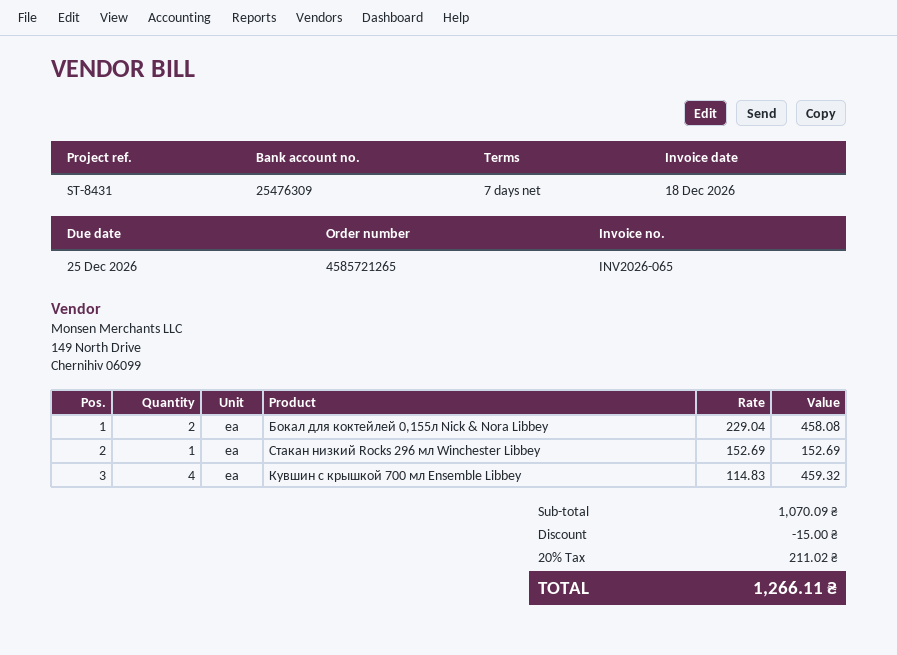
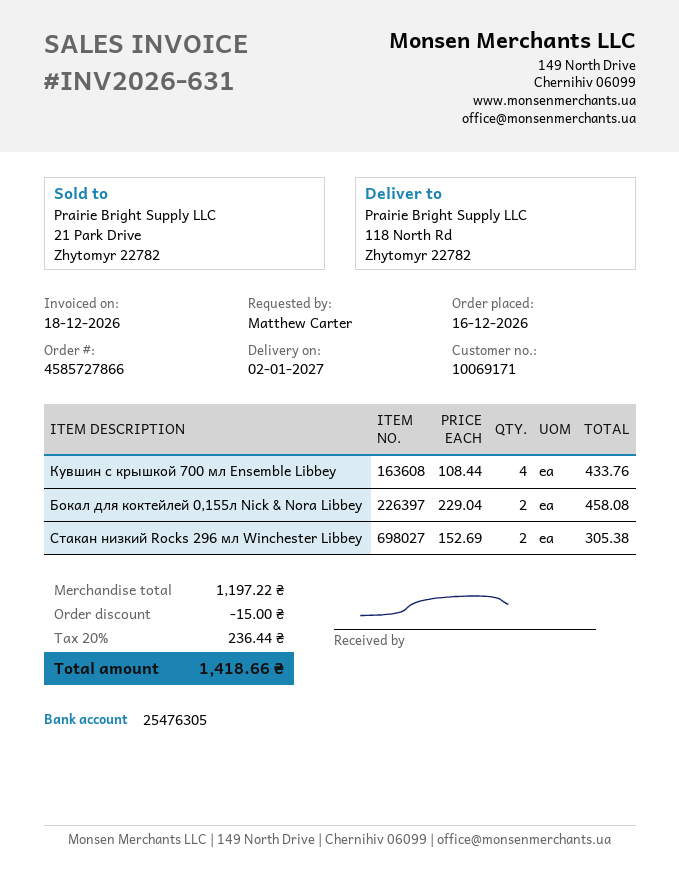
order number: 4585721265 -> 4585727866
invoice number: INV2026-065 -> INV2026-631
bank account: 25476309 -> 25476305
Стакан низкий Rocks 296 мл Winchester Libbey: 1 x 152.69 = 152.69 -> 2 x 152.69 = 305.38
Кувшин с крышкой 700 мл Ensemble Libbey: 4 x 114.83 = 459.32 -> 4 x 108.44 = 433.76
subtotal: 1070.09 -> 1197.22
tax: 20% = 211.02 -> 20% = 236.44
total: 1266.11 -> 1418.66

